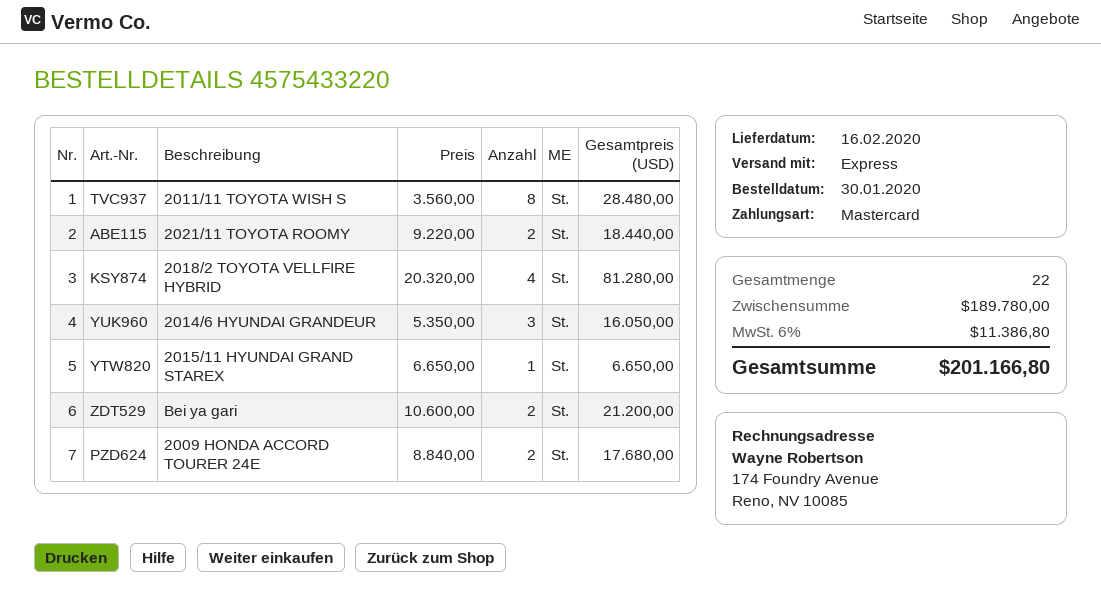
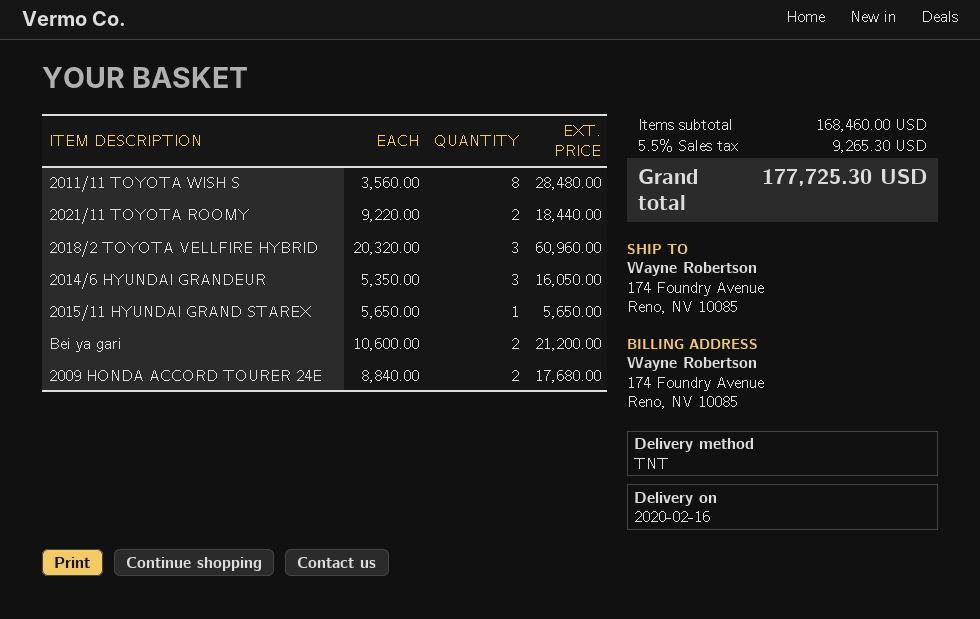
shipping method: express -> TNT
2018/2 TOYOTA VELLFIRE HYBRID: 4 x 20320.00 = 81280.00 -> 3 x 20320.00 = 60960.00
2015/11 HYUNDAI GRAND STAREX: 1 x 6650.00 = 6650.00 -> 1 x 5650.00 = 5650.00
subtotal: 189780.00 -> 168460.00
tax: 6% = 11386.80 -> 5.5% = 9265.30
total: 201166.80 -> 177725.30

